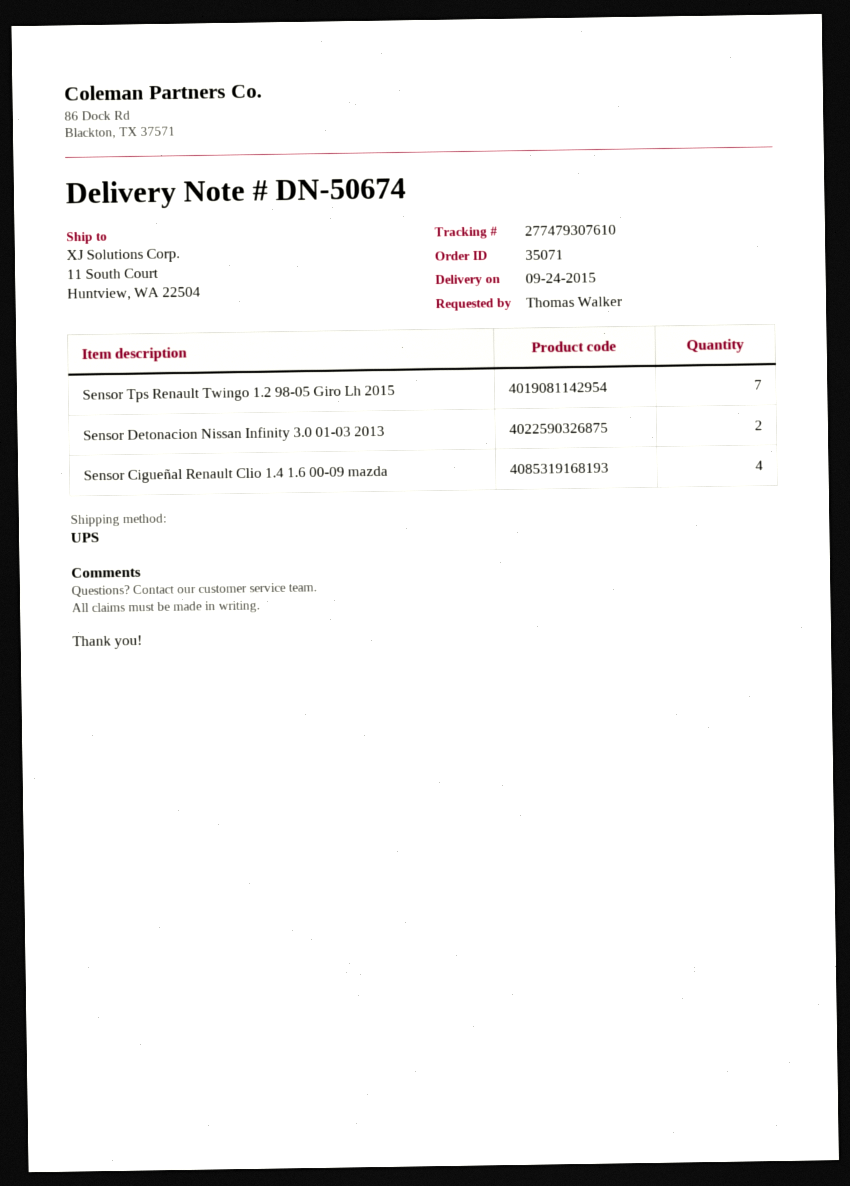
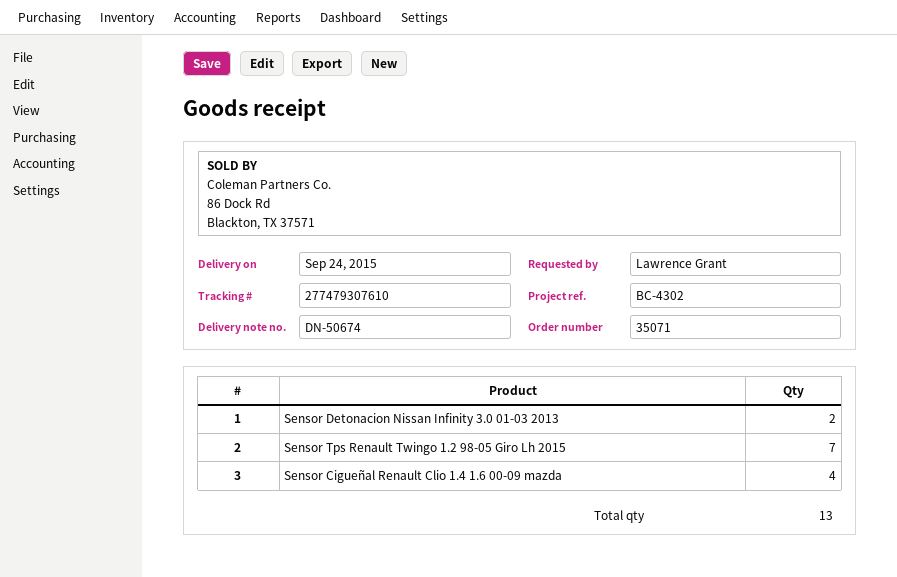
ordered by: Thomas Walker -> Lawrence Grant

